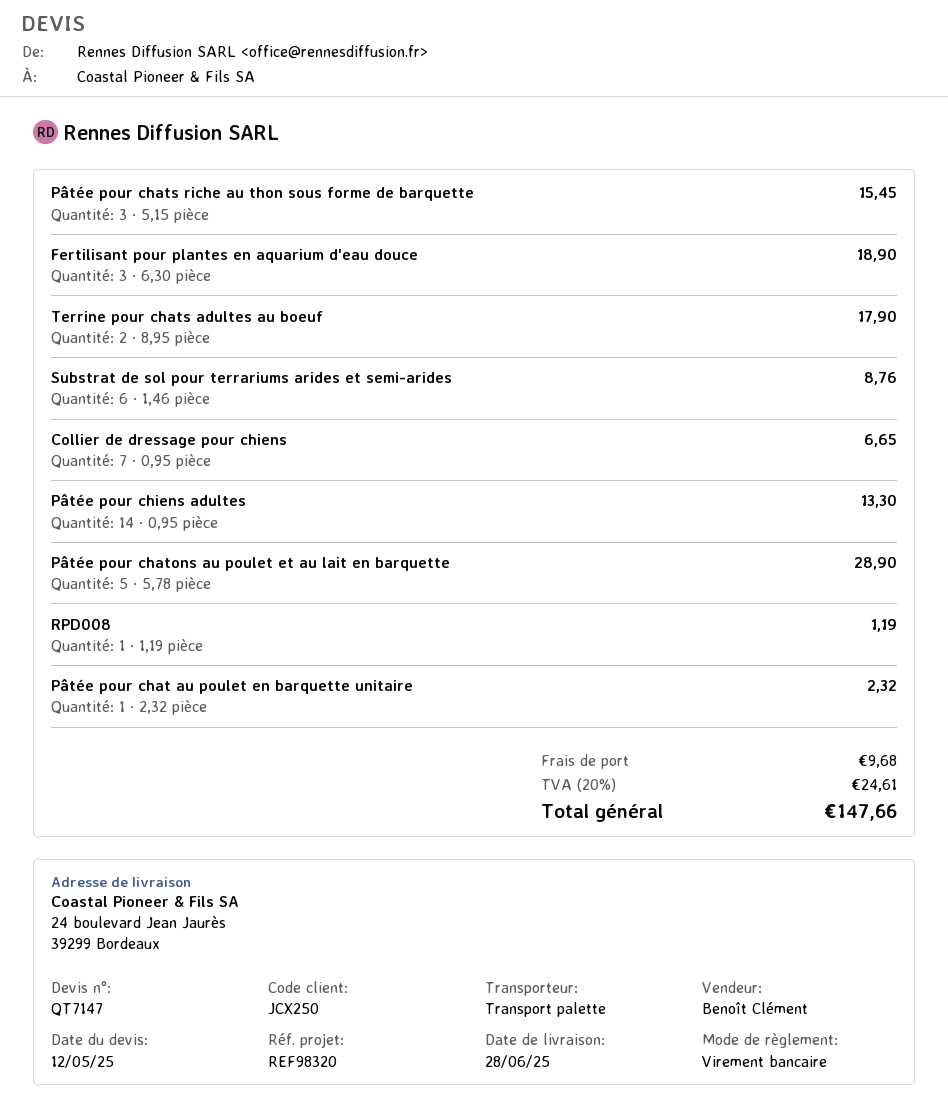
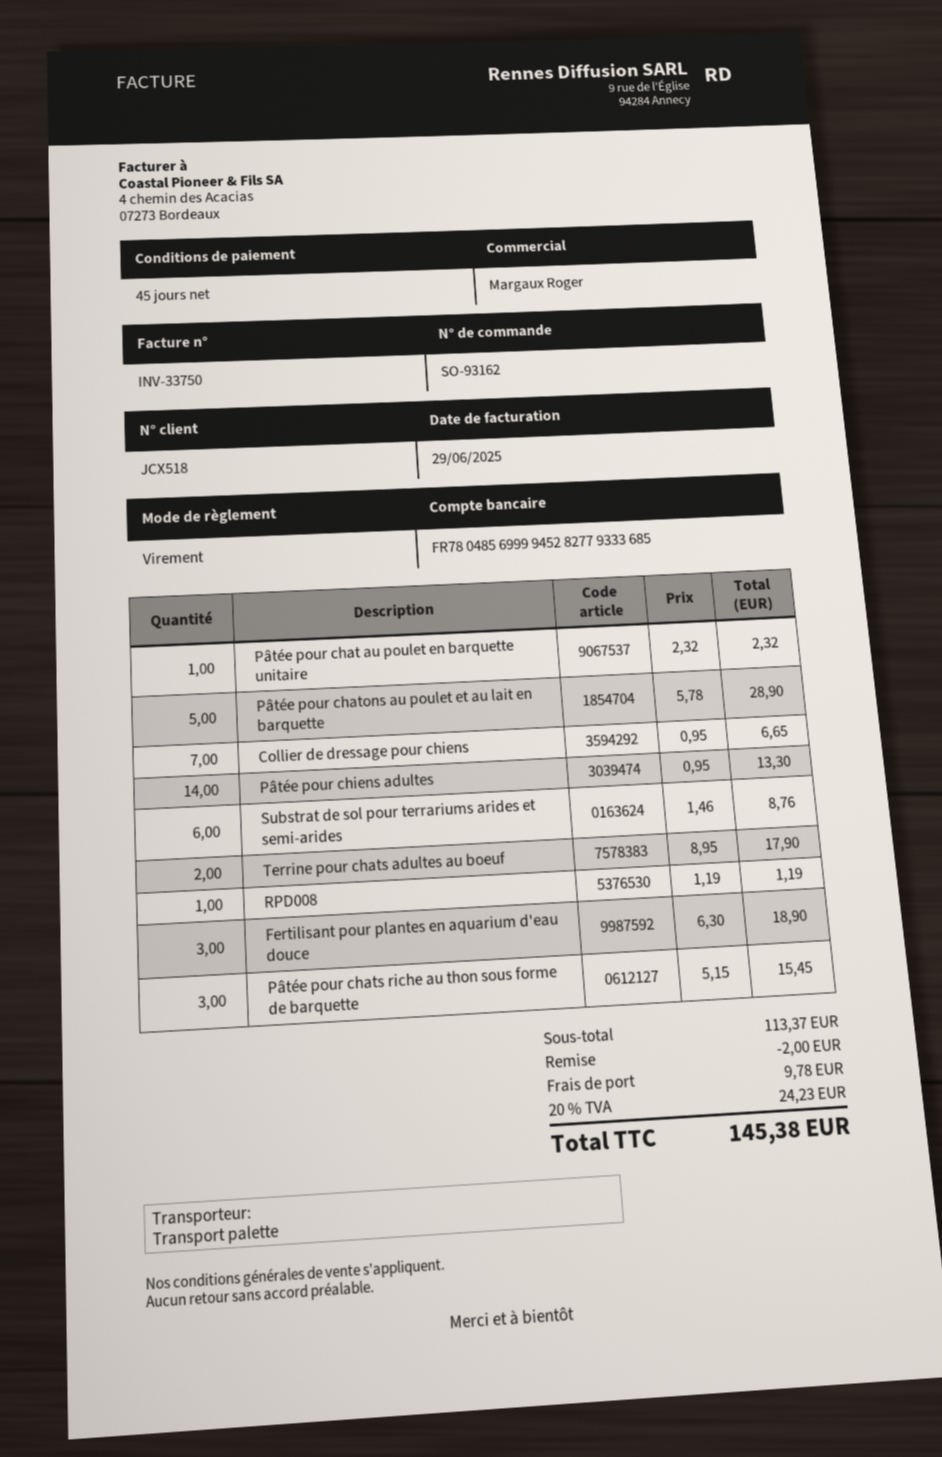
customer number: JCX250 -> JCX518
sales rep: Benoît Clément -> Margaux Roger
discount: none -> 2.00
shipping: 9.68 -> 9.78
tax: 20% = 24.61 -> 20% = 24.23
total: 147.66 -> 145.38

